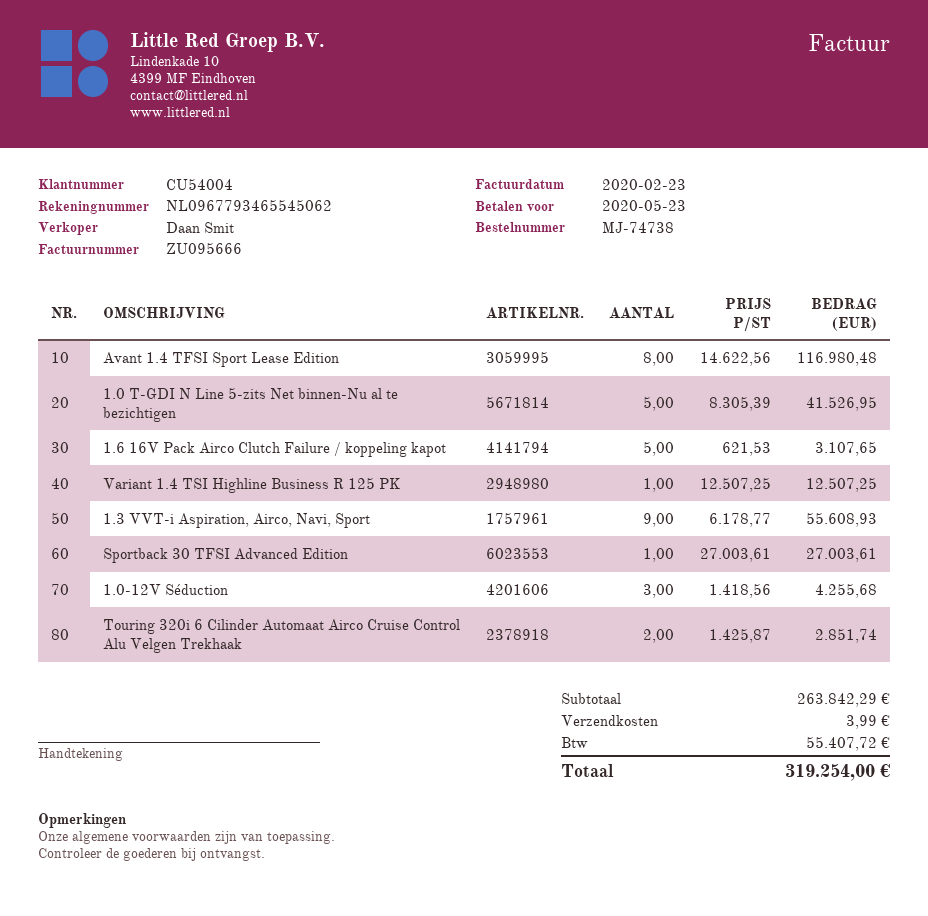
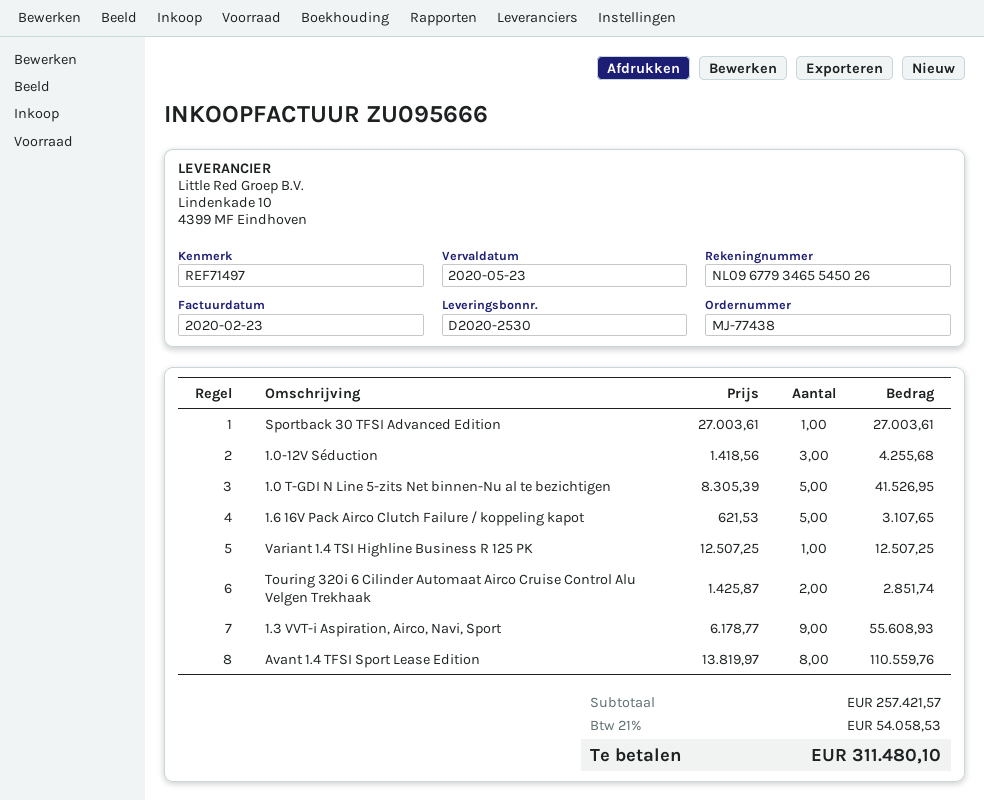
order number: MJ-74738 -> MJ-77438
bank account: NL0967793465545062 -> NL0967793465545026
Avant 1.4 TFSI Sport Lease Edition: 8 x 14622.56 = 116980.48 -> 8 x 13819.97 = 110559.76
subtotal: 263842.29 -> 257421.57
shipping: 3.99 -> none
tax: 55407.72 -> 54058.53
total: 319254.00 -> 311480.10

